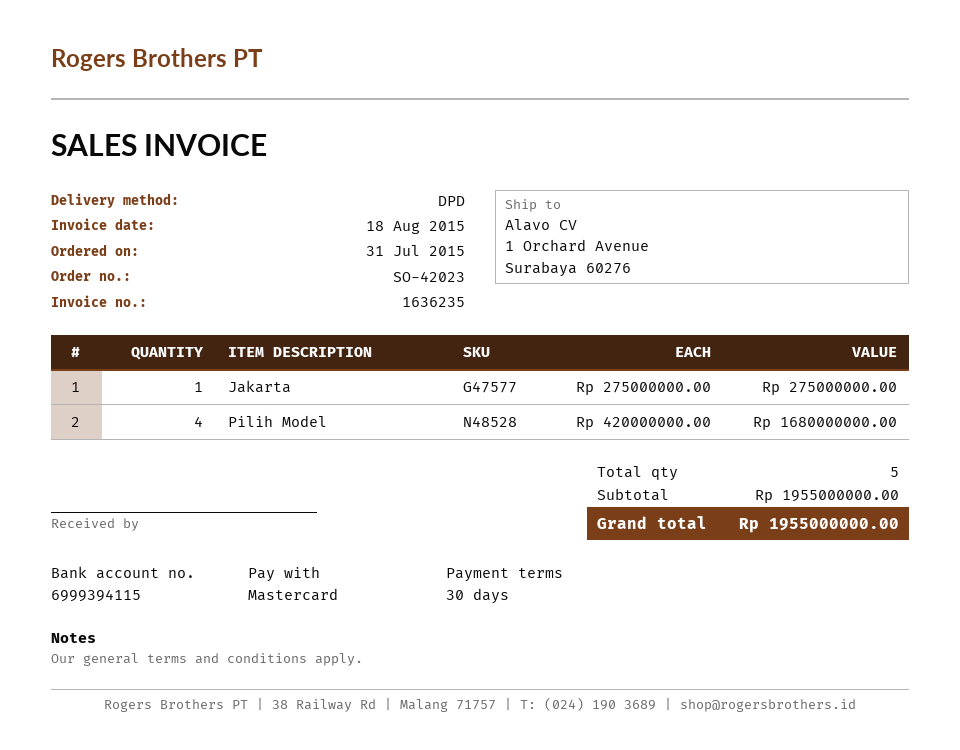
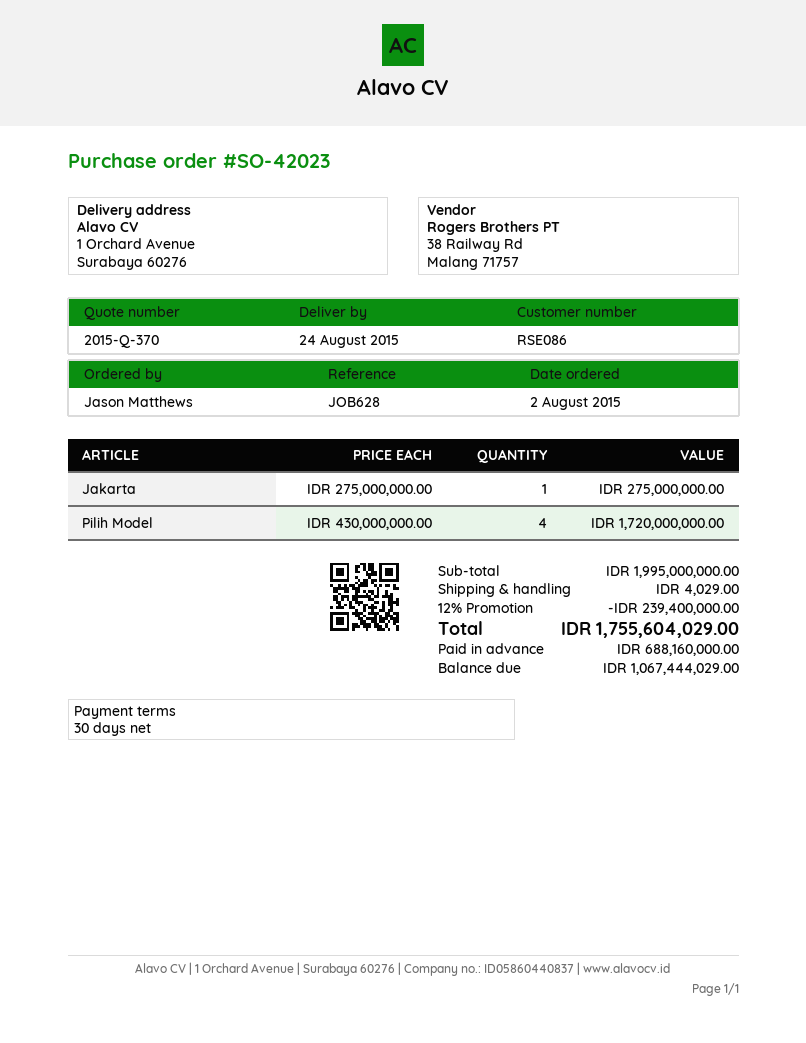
order date: 2015-07-31 -> 2015-08-02
Pilih Model: 4 x 420000000.00 = 1680000000.00 -> 4 x 430000000.00 = 1720000000.00
subtotal: 1955000000.00 -> 1995000000.00
discount: none -> 12% = 239400000.00
shipping: none -> 4029.00
total: 1955000000.00 -> 1755604029.00

